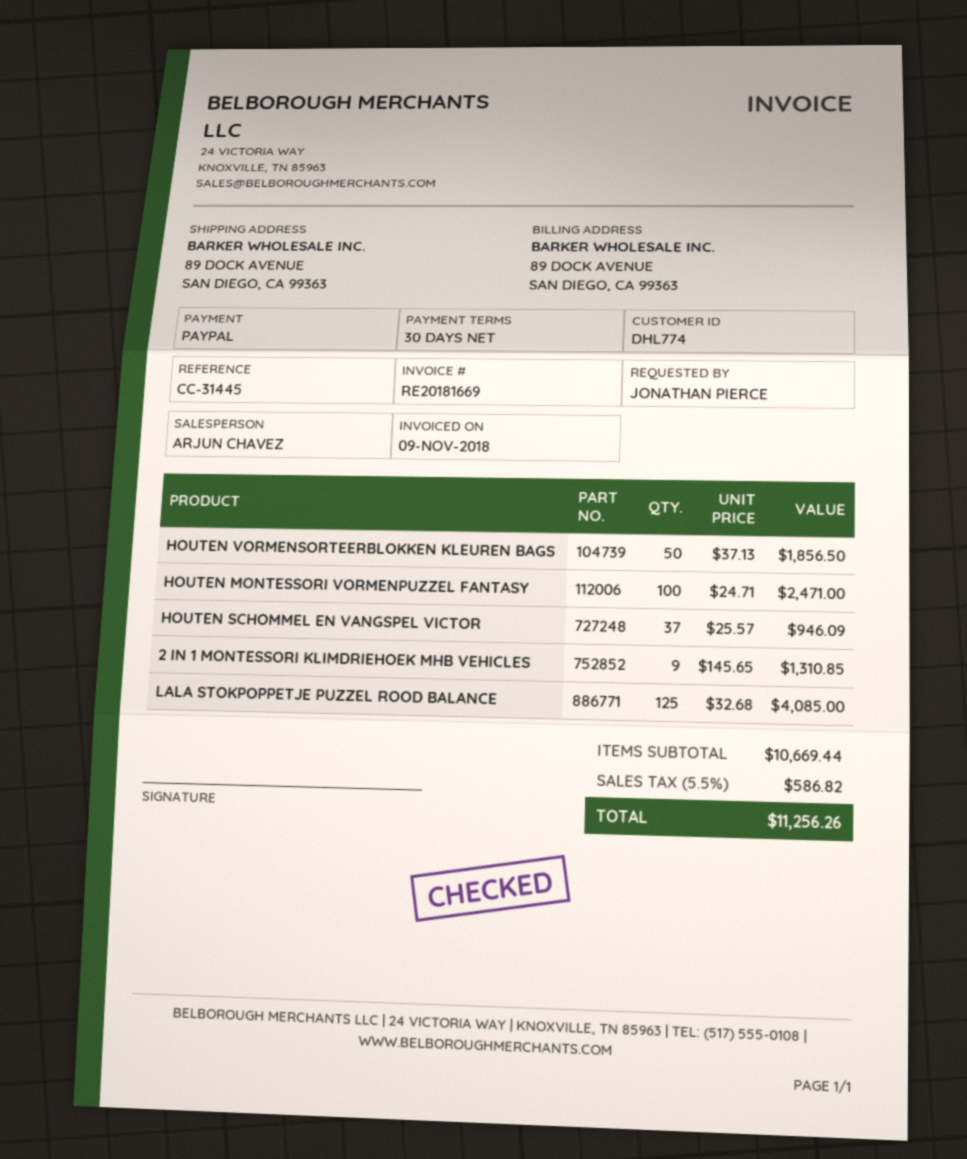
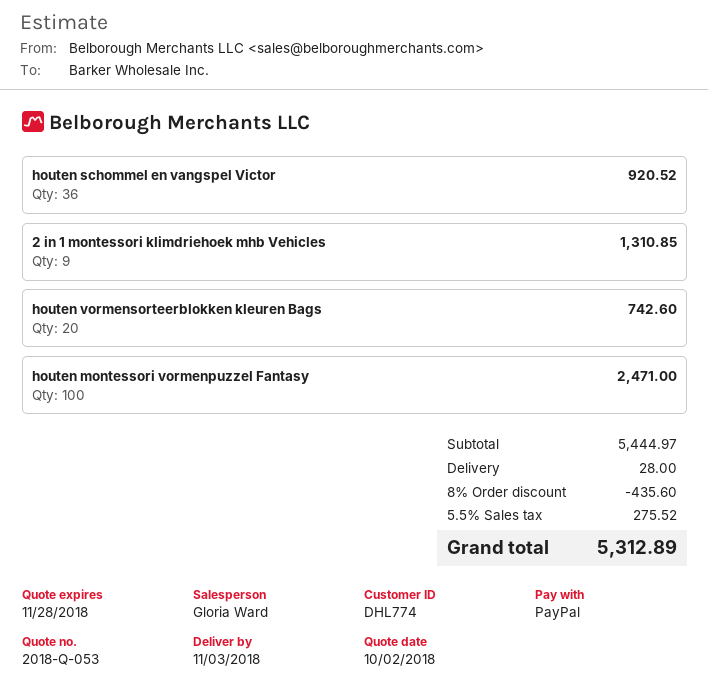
sales rep: ARJUN CHAVEZ -> Gloria Ward
HOUTEN VORMENSORTEERBLOKKEN KLEUREN BAGS: 50 for 1856.50 -> 20 for 742.60
HOUTEN SCHOMMEL EN VANGSPEL VICTOR: 37 for 946.09 -> 36 for 920.52
LALA STOKPOPPETJE PUZZEL ROOD BALANCE: 125 for 4085.00 -> none
subtotal: 10669.44 -> 5444.97
discount: none -> 8% = 435.60
shipping: none -> 28.00
tax: 5.5% = 586.82 -> 5.5% = 275.52
total: 11256.26 -> 5312.89

